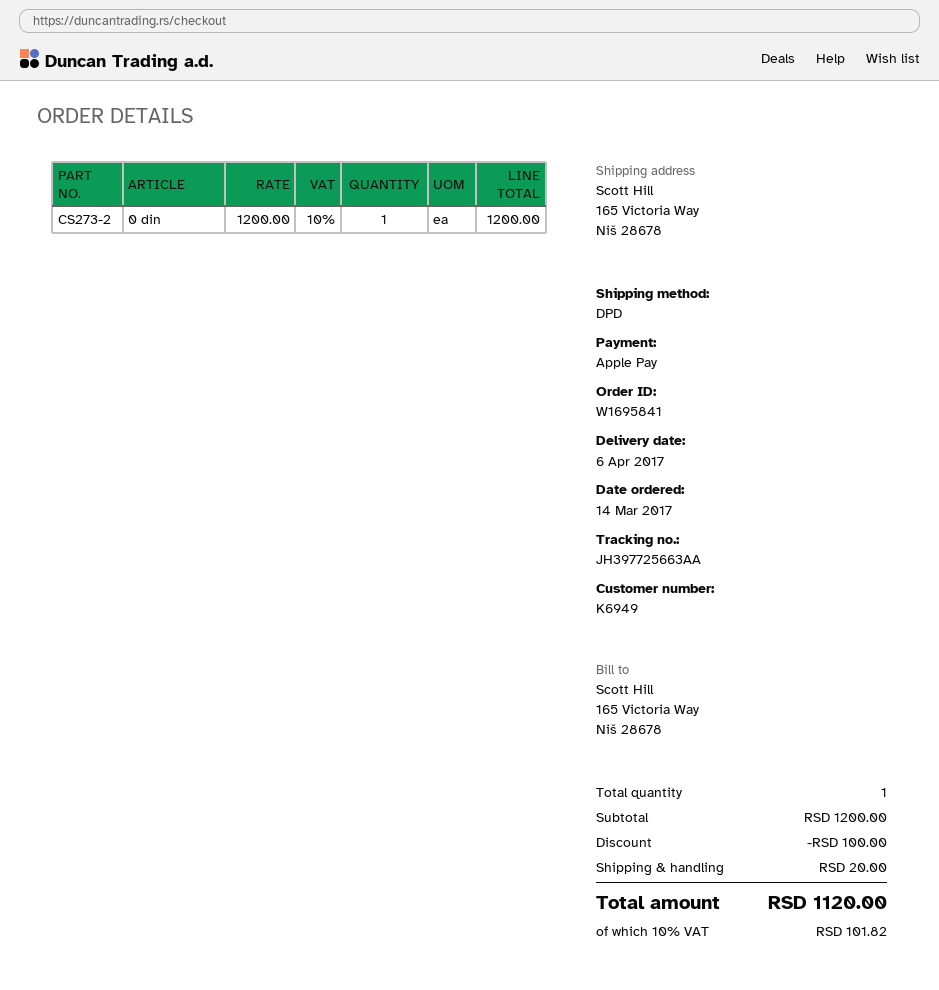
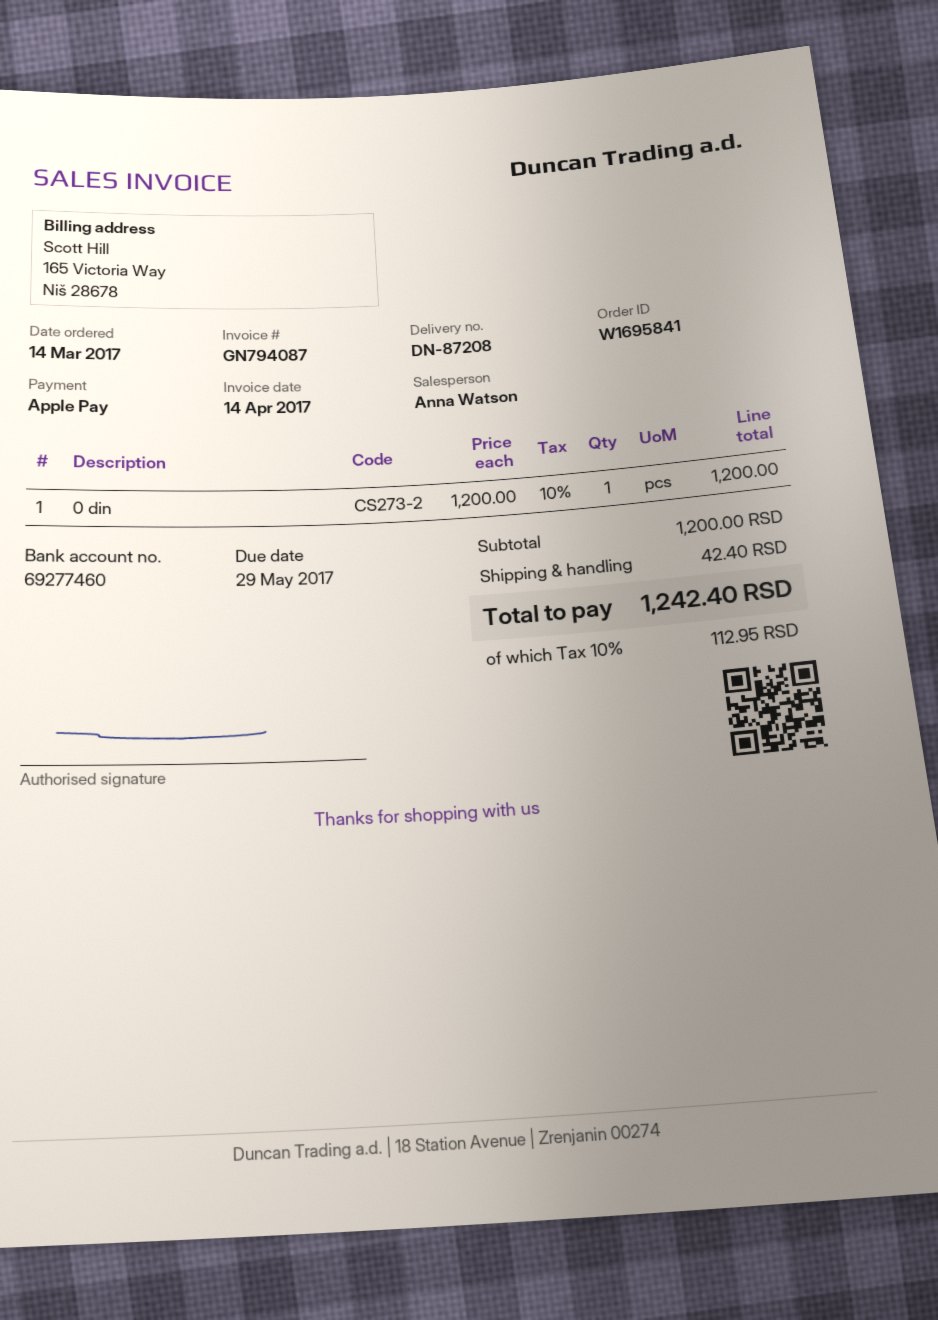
discount: 100.00 -> none
shipping: 20.00 -> 42.40
tax: 10% = 101.82 -> 10% = 112.95
total: 1120.00 -> 1242.40

